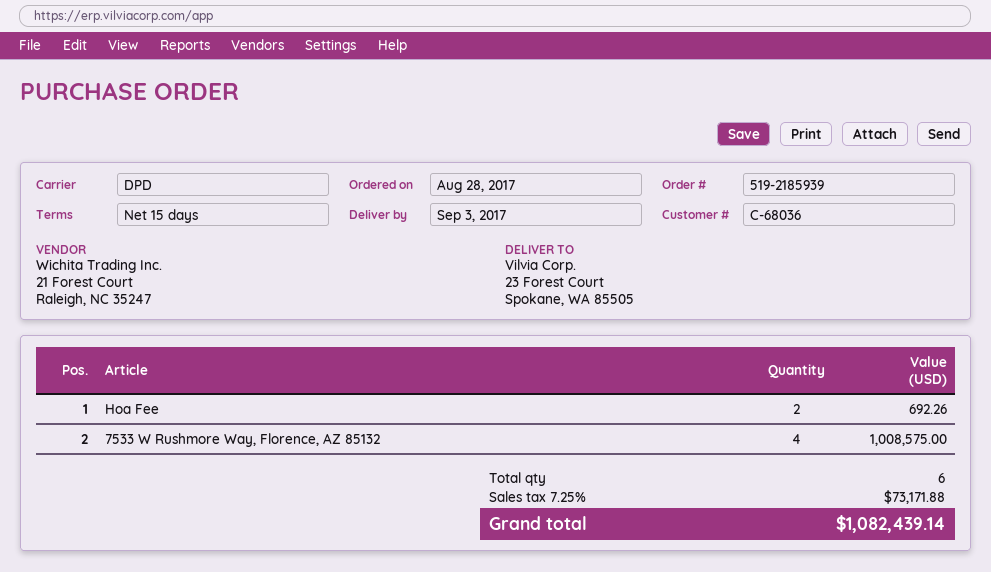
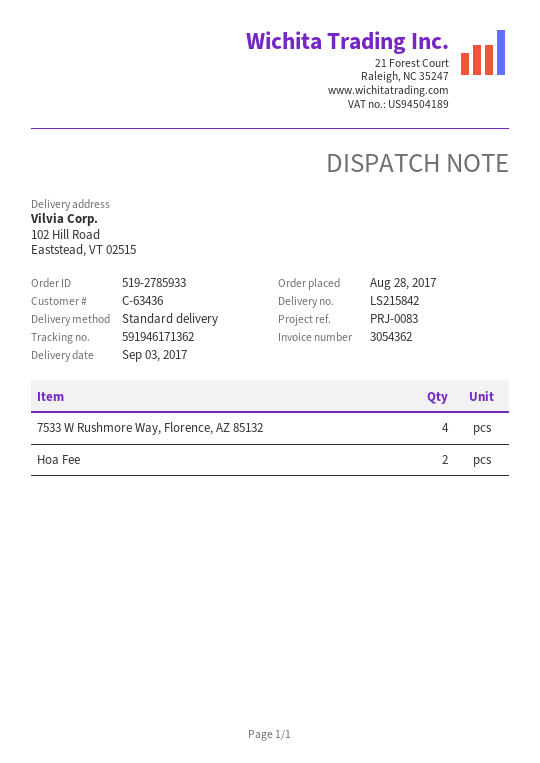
order number: 519-2185939 -> 519-2785933
customer number: C-68036 -> C-63436
shipping method: DPD -> standard
ship to: 23 Forest Court, Spokane, WA 85505 -> 102 Hill Road, Eaststead, VT 02515

